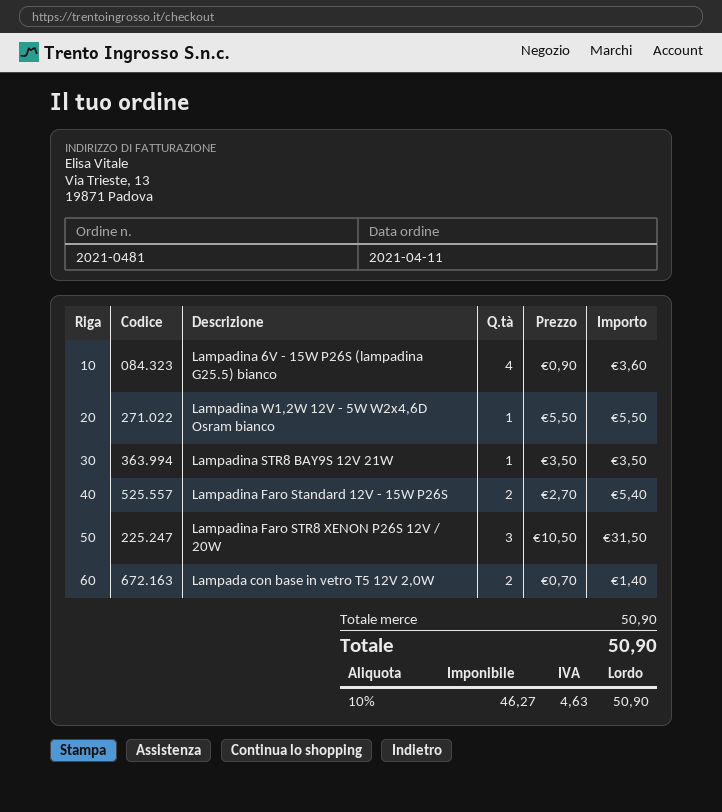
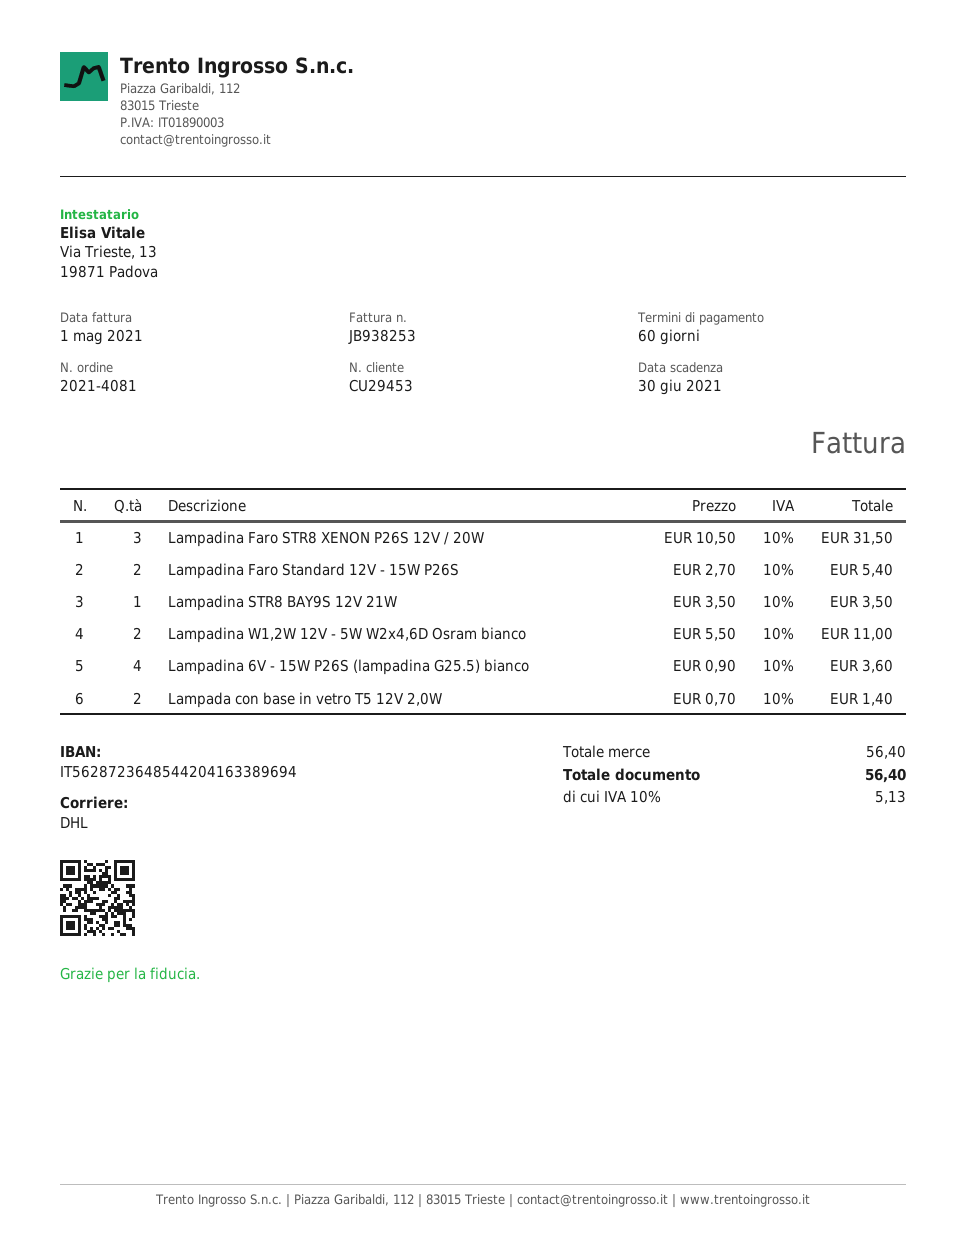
order number: 2021-0481 -> 2021-4081
Lampadina W1,2W 12V - 5W W2x4,6D Osram bianco: 1 x 5.50 = 5.50 -> 2 x 5.50 = 11.00
subtotal: 50.90 -> 56.40
tax: 10% = 4.63 -> 10% = 5.13
total: 50.90 -> 56.40

